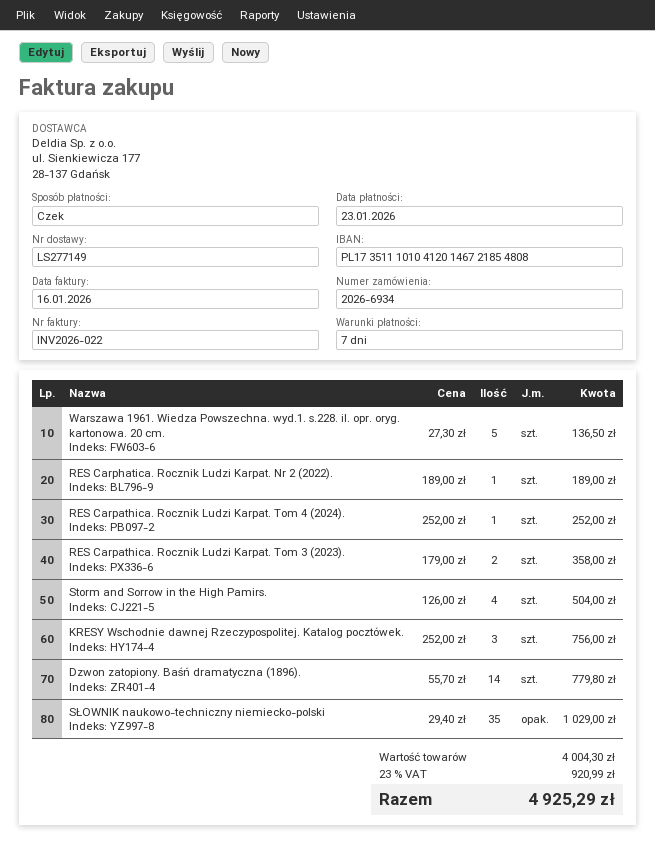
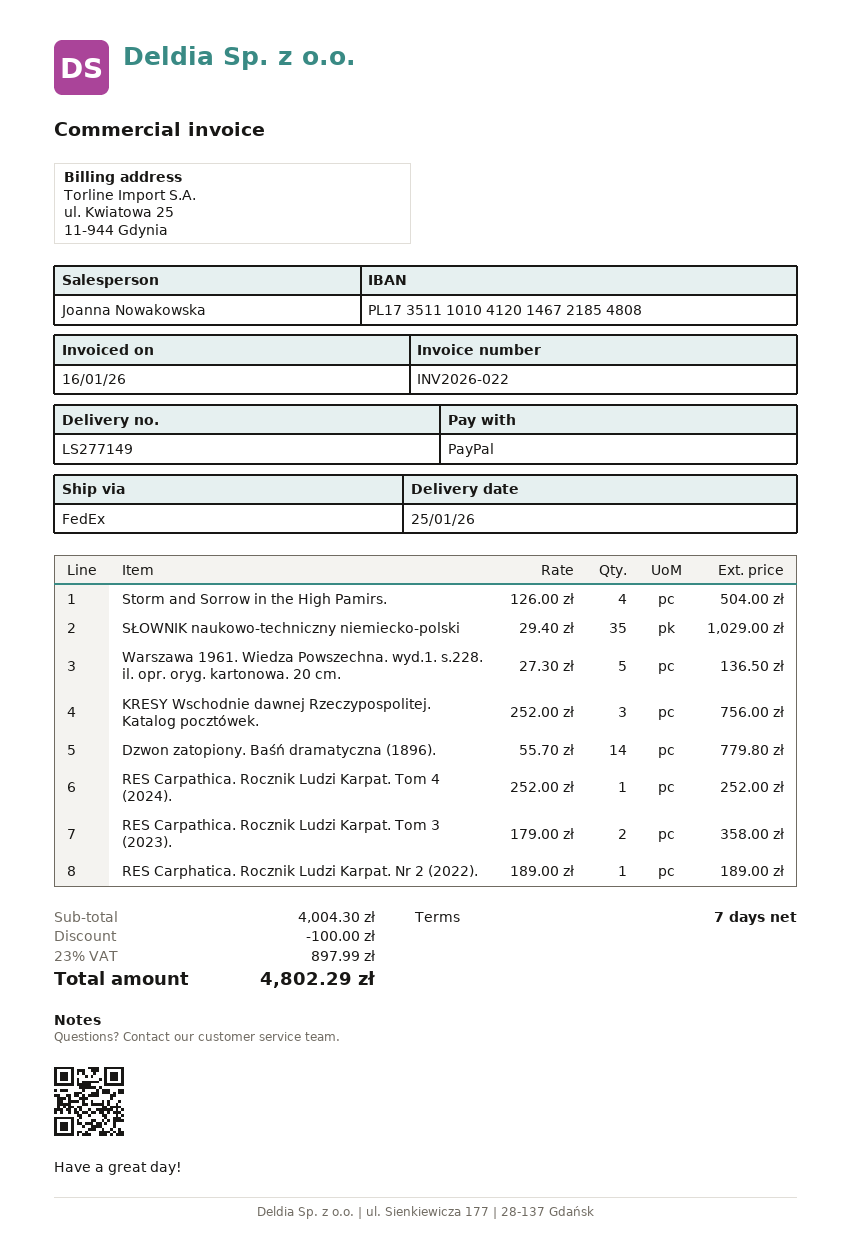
payment method: cheque -> PayPal
discount: none -> 100.00
tax: 23% = 920.99 -> 23% = 897.99
total: 4925.29 -> 4802.29

